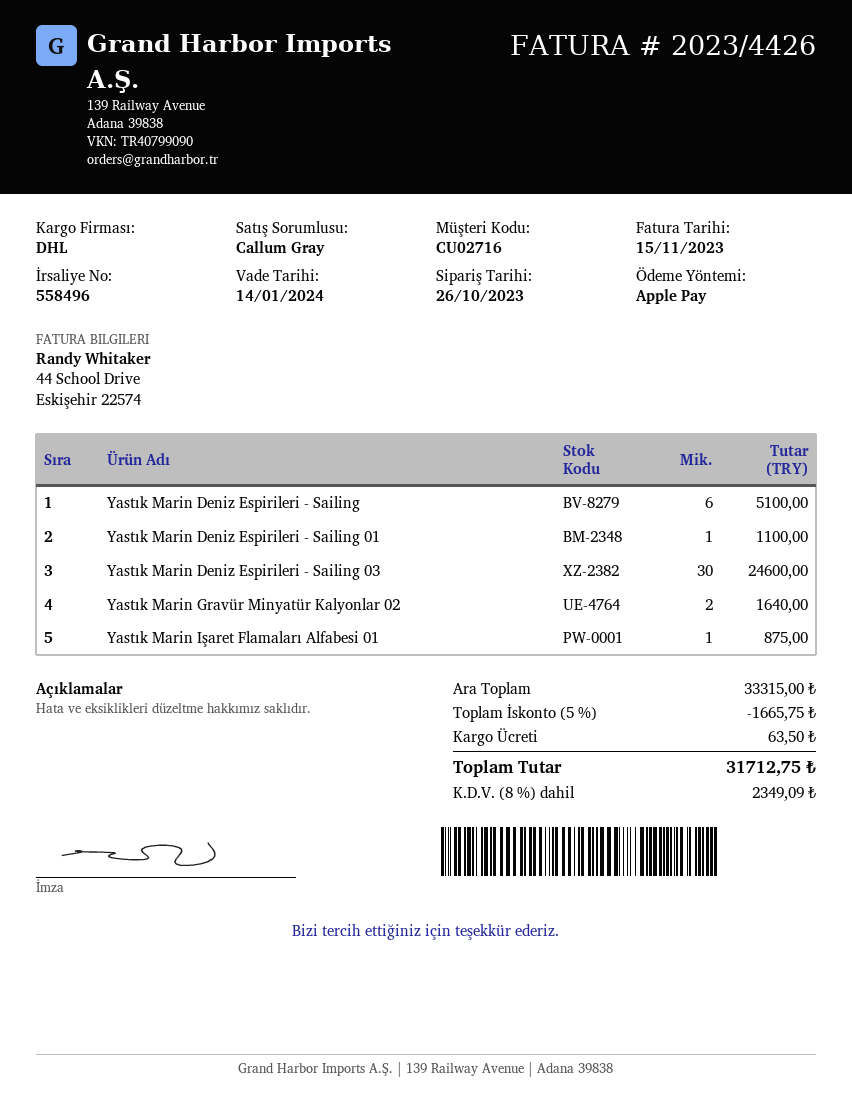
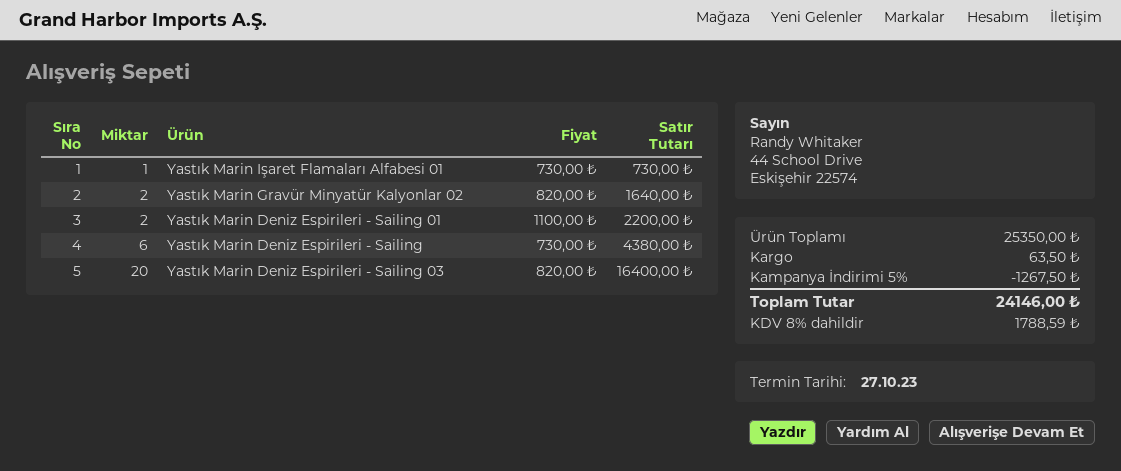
Yastık Marin Deniz Espirileri - Sailing: 6 for 5100.00 -> 6 for 4380.00
Yastık Marin Deniz Espirileri - Sailing 01: 1 for 1100.00 -> 2 for 2200.00
Yastık Marin Deniz Espirileri - Sailing 03: 30 for 24600.00 -> 20 for 16400.00
Yastık Marin Işaret Flamaları Alfabesi 01: 1 for 875.00 -> 1 for 730.00
subtotal: 33315.00 -> 25350.00
discount: 5% = 1665.75 -> 5% = 1267.50
tax: 8% = 2349.09 -> 8% = 1788.59
total: 31712.75 -> 24146.00

